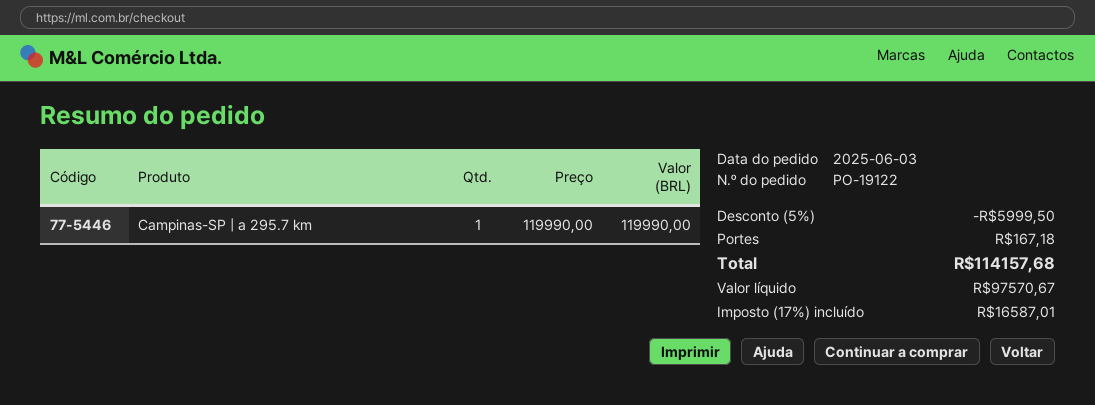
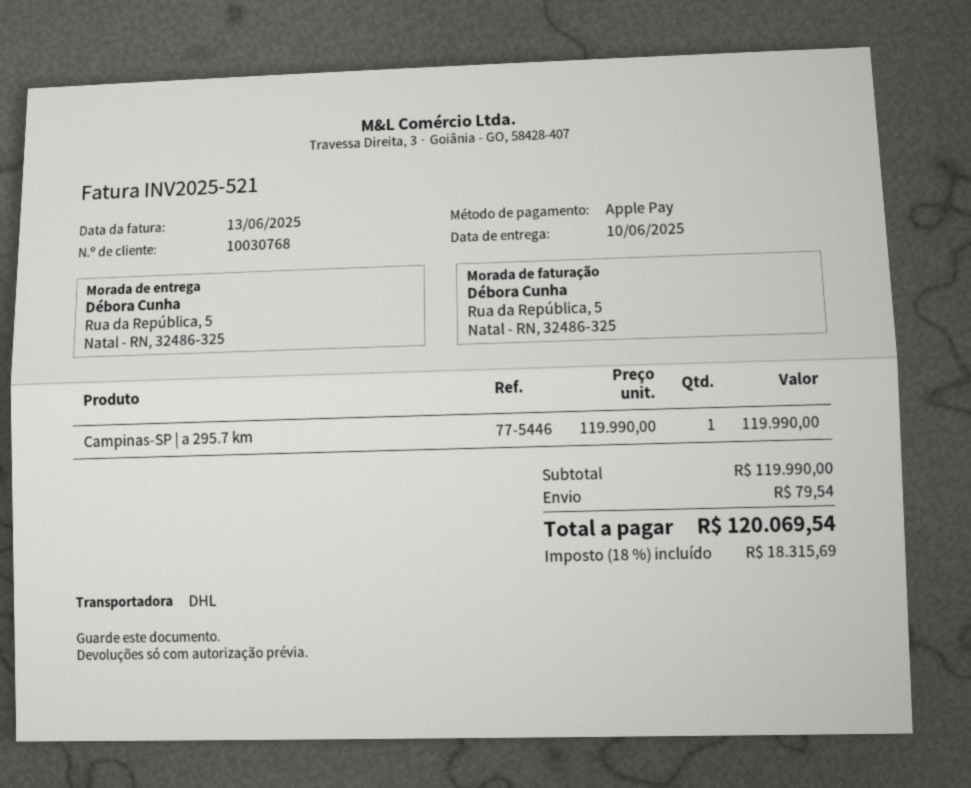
discount: 5% = 5999.50 -> none
shipping: 167.18 -> 79.54
tax: 17% = 16587.01 -> 18% = 18315.69
total: 114157.68 -> 120069.54

